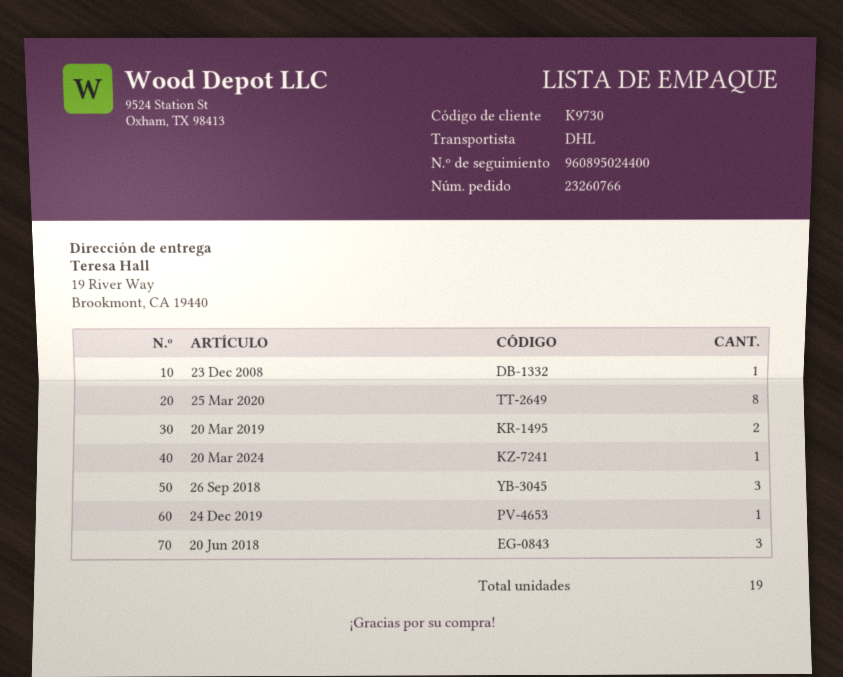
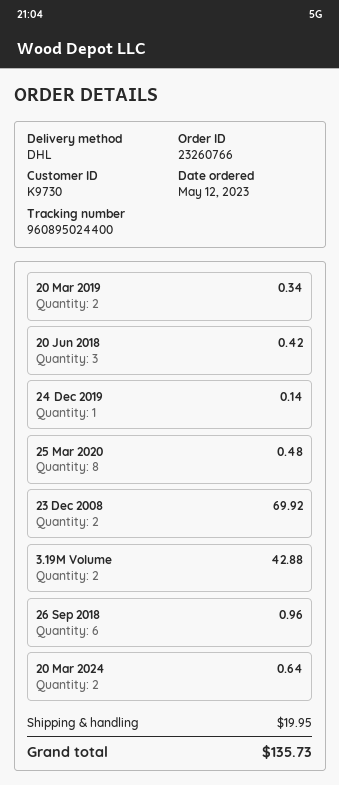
23 Dec 2008: 1 -> 2
20 Mar 2024: 1 -> 2
26 Sep 2018: 3 -> 6
3.19M Volume: none -> 2

